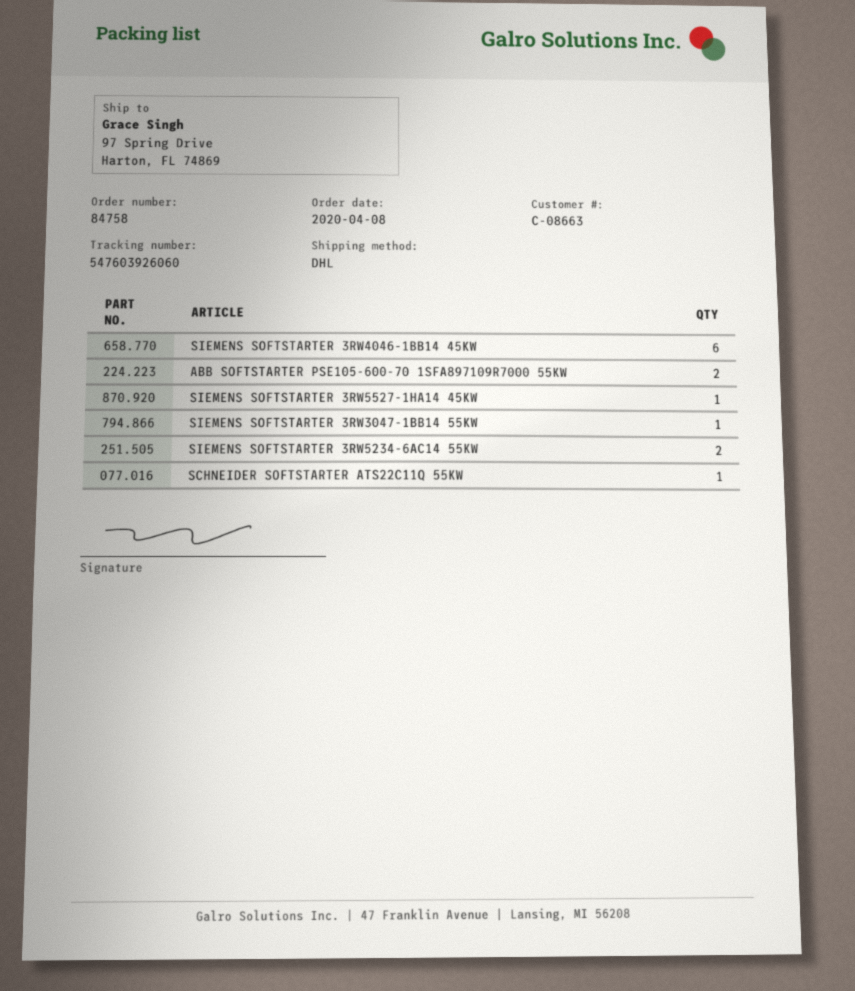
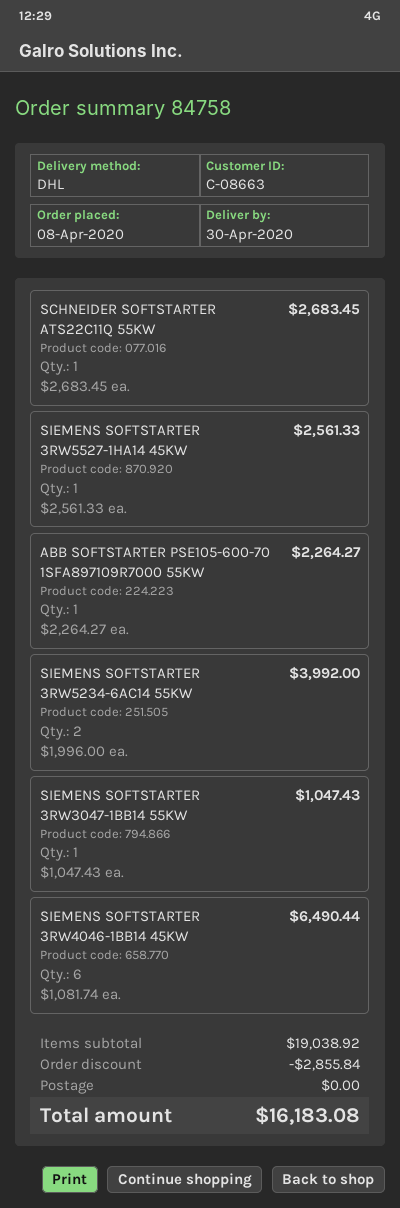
ABB SOFTSTARTER PSE105-600-70 1SFA897109R7000 55KW: 2 -> 1

